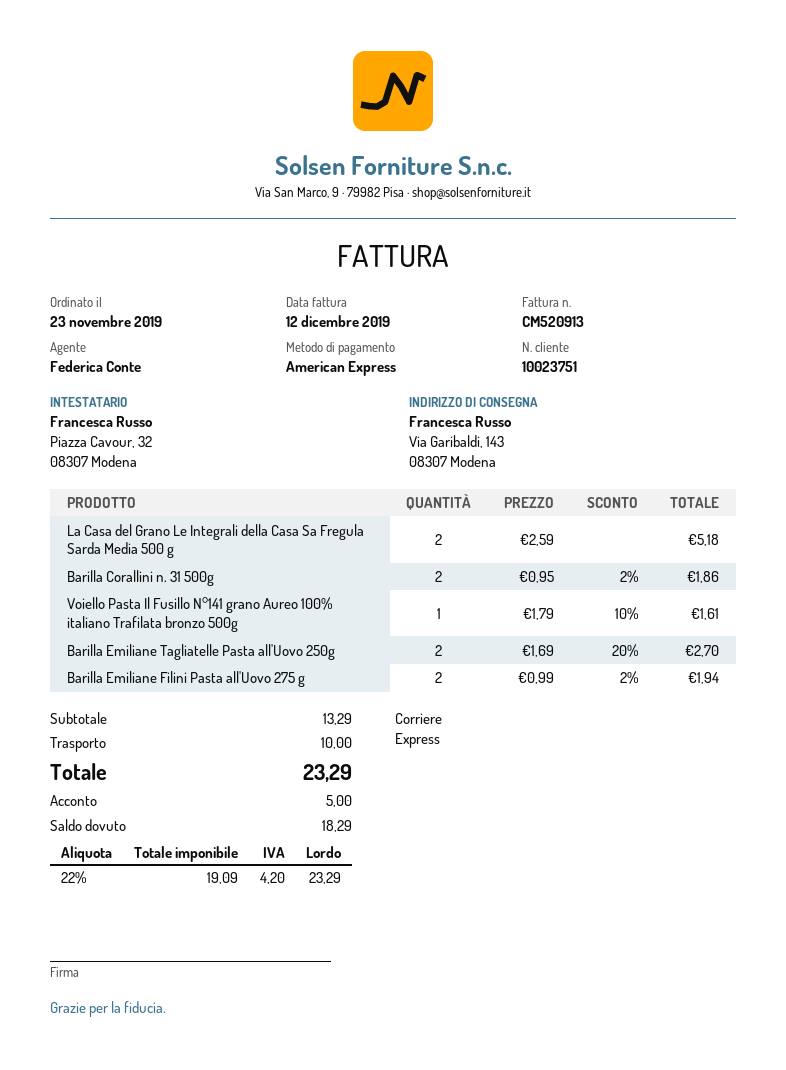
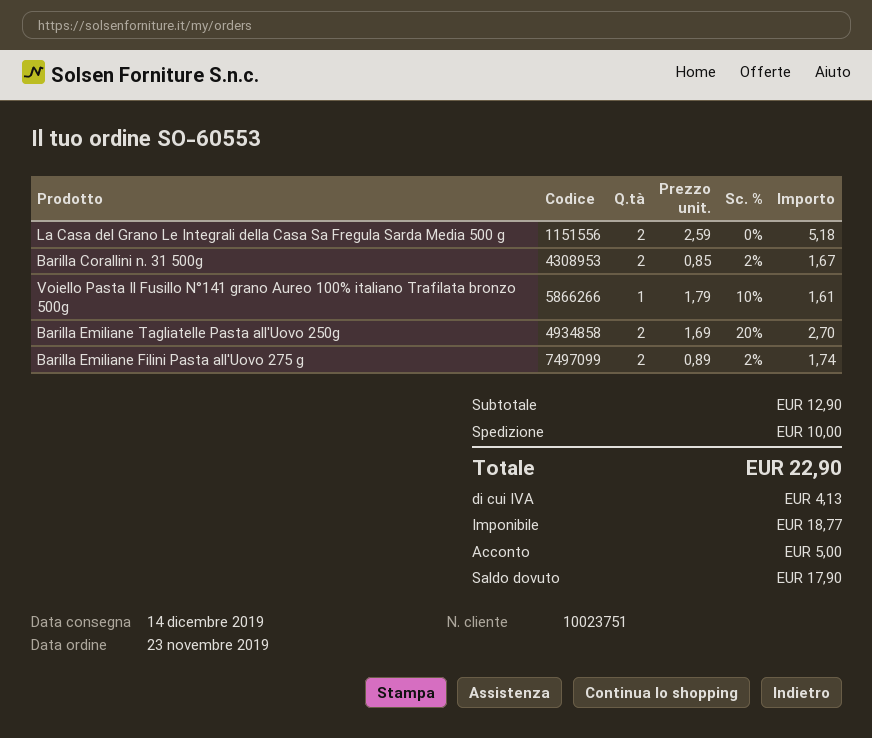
Barilla Corallini n. 31 500g: 2 x 0.95 - 2% = 1.86 -> 2 x 0.85 - 2% = 1.67
Barilla Emiliane Filini Pasta all'Uovo 275 g: 2 x 0.99 - 2% = 1.94 -> 2 x 0.89 - 2% = 1.74
subtotal: 13.29 -> 12.90
net: 19.09 -> 18.77
tax: 4.20 -> 4.13
total: 23.29 -> 22.90
balance: 18.29 -> 17.90

